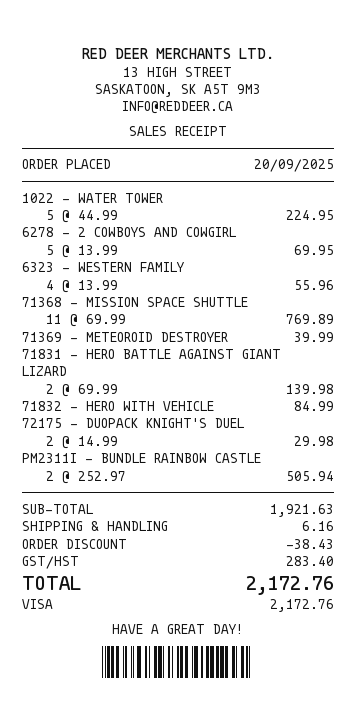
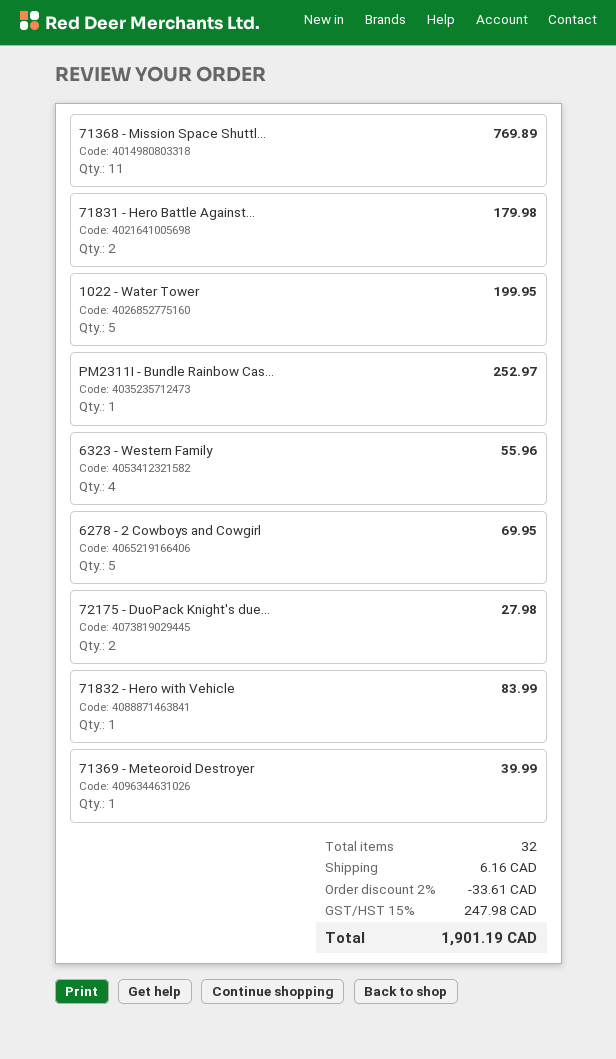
1022 - WATER TOWER: 5 for 224.95 -> 5 for 199.95
71831 - HERO BATTLE AGAINST GIANT LIZARD: 2 for 139.98 -> 2 for 179.98
71832 - HERO WITH VEHICLE: 1 for 84.99 -> 1 for 83.99
72175 - DUOPACK KNIGHT'S DUEL: 2 for 29.98 -> 2 for 27.98
PM2311I - BUNDLE RAINBOW CASTLE: 2 for 505.94 -> 1 for 252.97
discount: 38.43 -> 33.61
tax: 283.40 -> 247.98
total: 2172.76 -> 1901.19

